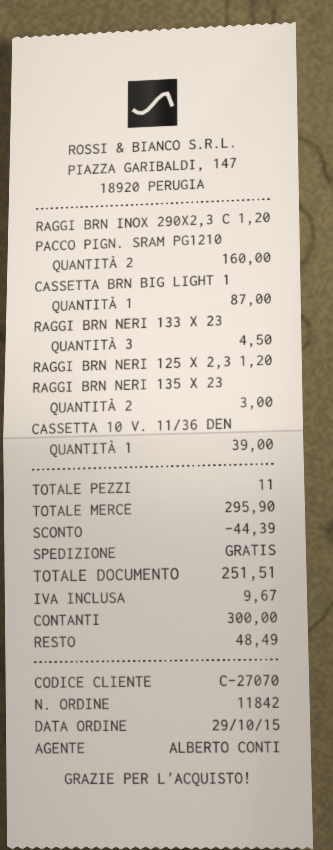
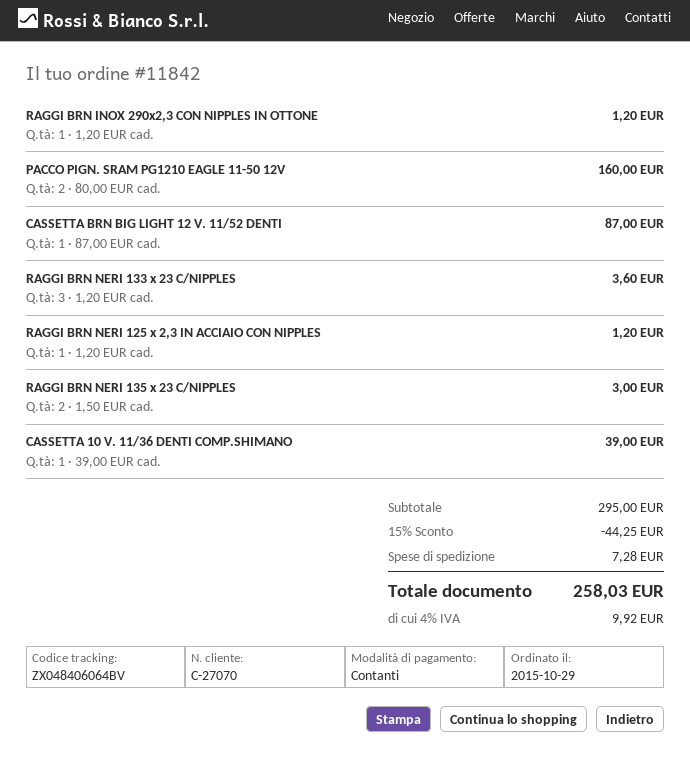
RAGGI BRN NERI 133 X 23: 3 for 4.50 -> 3 for 3.60
subtotal: 295.90 -> 295.00
discount: 44.39 -> 44.25
shipping: 0.00 -> 7.28
tax: 9.67 -> 9.92
total: 251.51 -> 258.03

